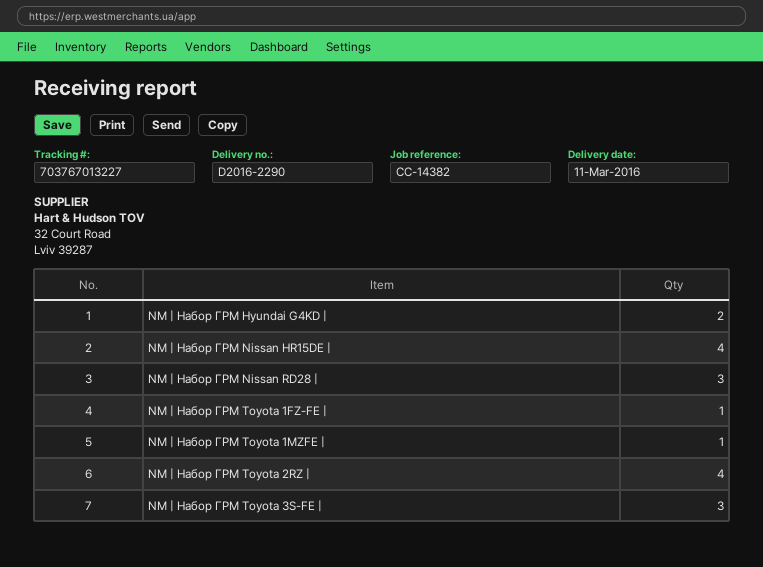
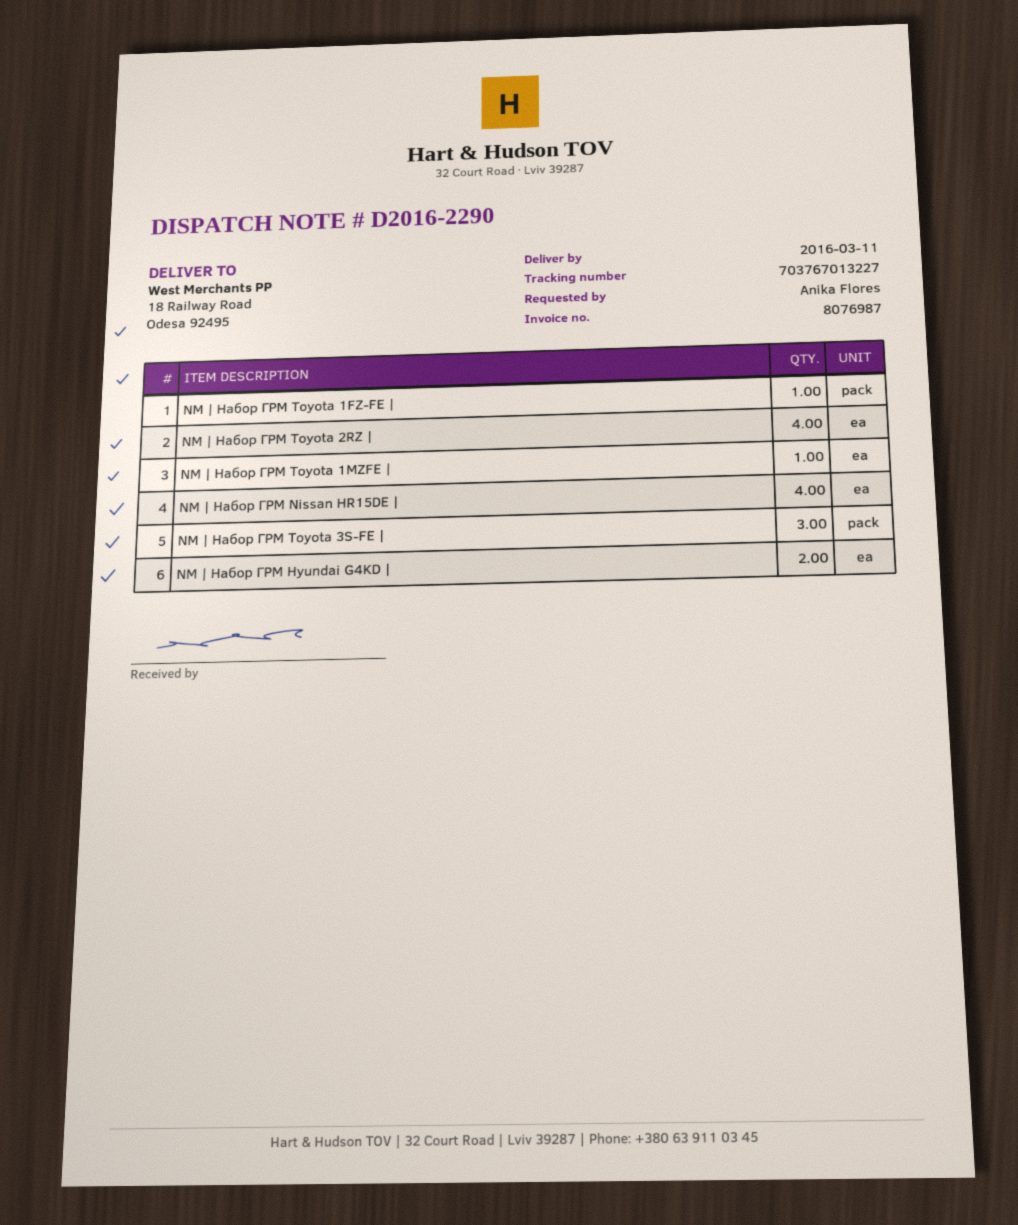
NM | Набор ГРМ Nissan RD28 |: 3 -> none

